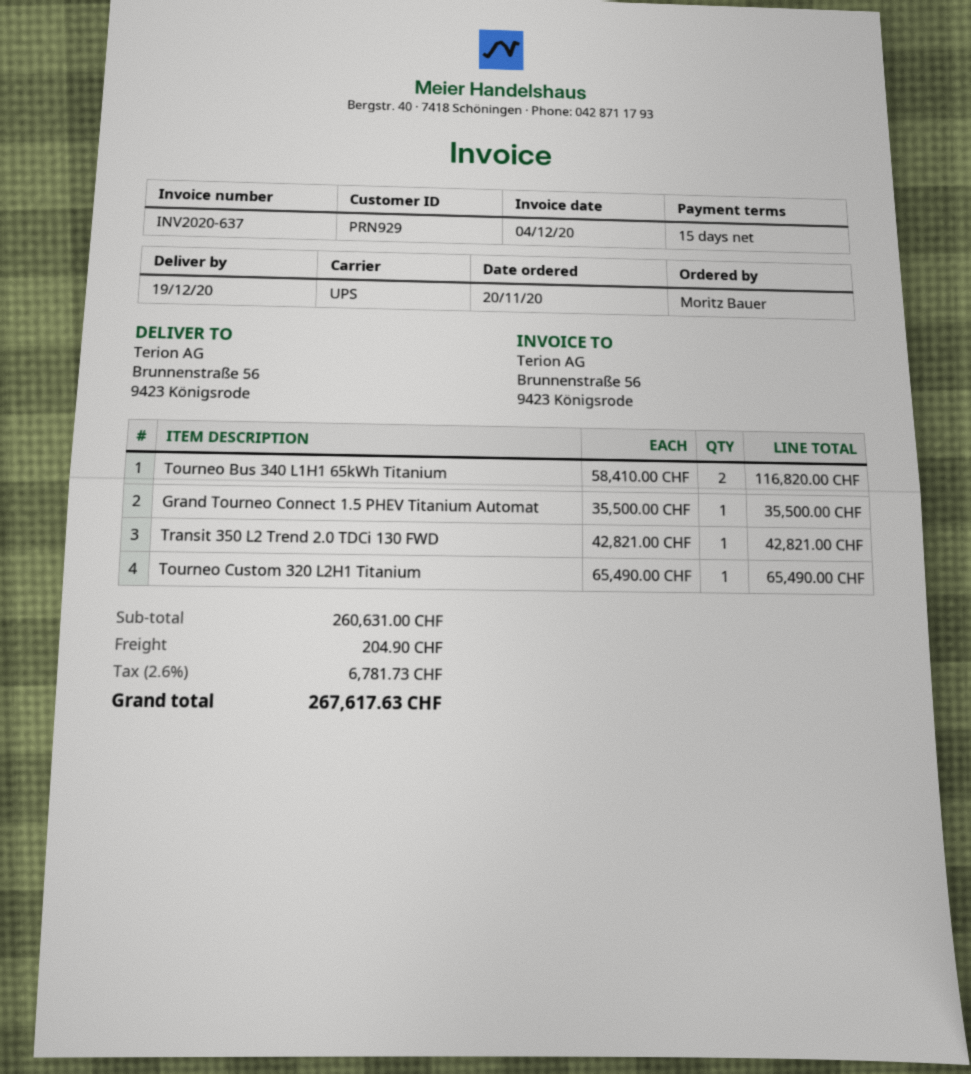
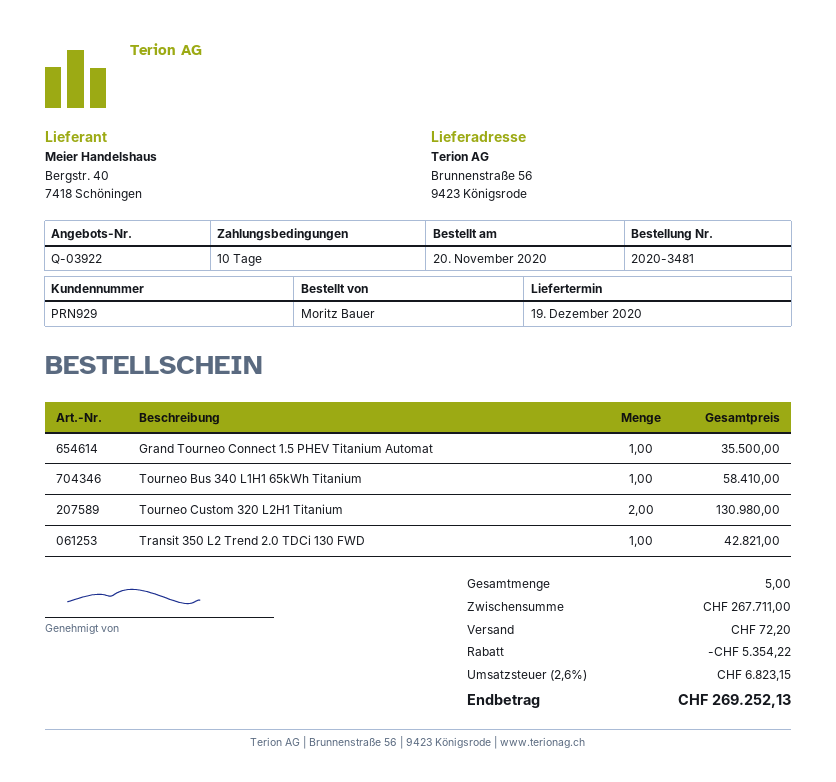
payment terms: 15 days -> 10 days
Tourneo Bus 340 L1H1 65kWh Titanium: 2 for 116820.00 -> 1 for 58410.00
Tourneo Custom 320 L2H1 Titanium: 1 for 65490.00 -> 2 for 130980.00
subtotal: 260631.00 -> 267711.00
discount: none -> 5354.22
shipping: 204.90 -> 72.20
tax: 2.6% = 6781.73 -> 2.6% = 6823.15
total: 267617.63 -> 269252.13

